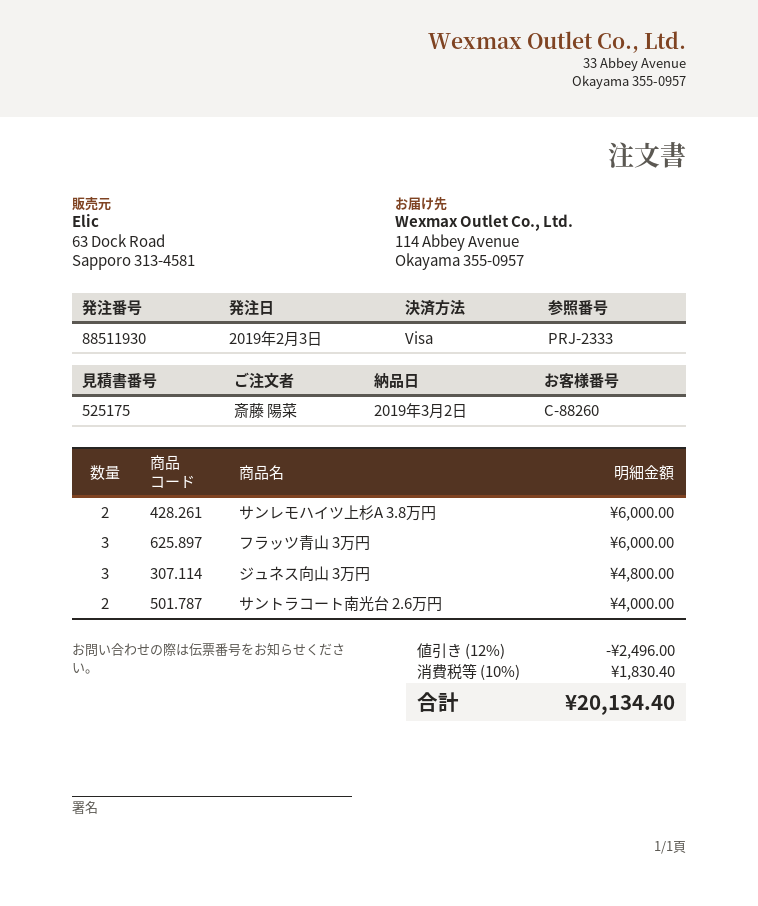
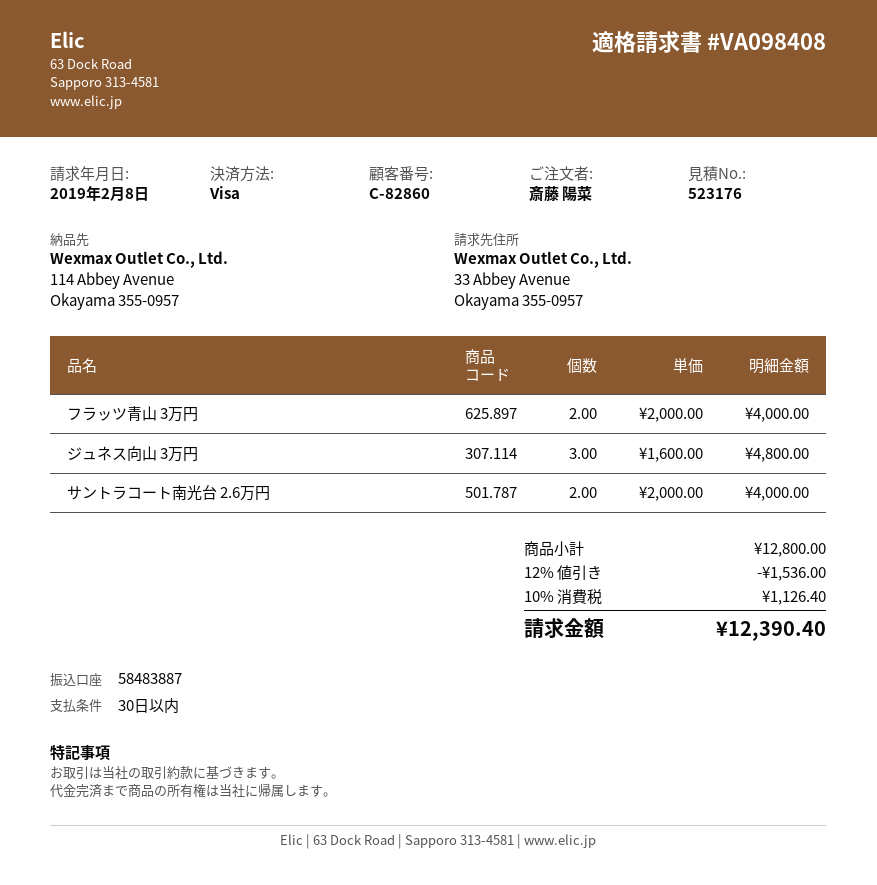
quote number: 525175 -> 523176
customer number: C-88260 -> C-82860
サンレモハイツ上杉A 3.8万円: 2 for 6000.00 -> none
フラッツ青山 3万円: 3 for 6000.00 -> 2 for 4000.00
discount: 12% = 2496.00 -> 12% = 1536.00
tax: 10% = 1830.40 -> 10% = 1126.40
total: 20134.40 -> 12390.40

